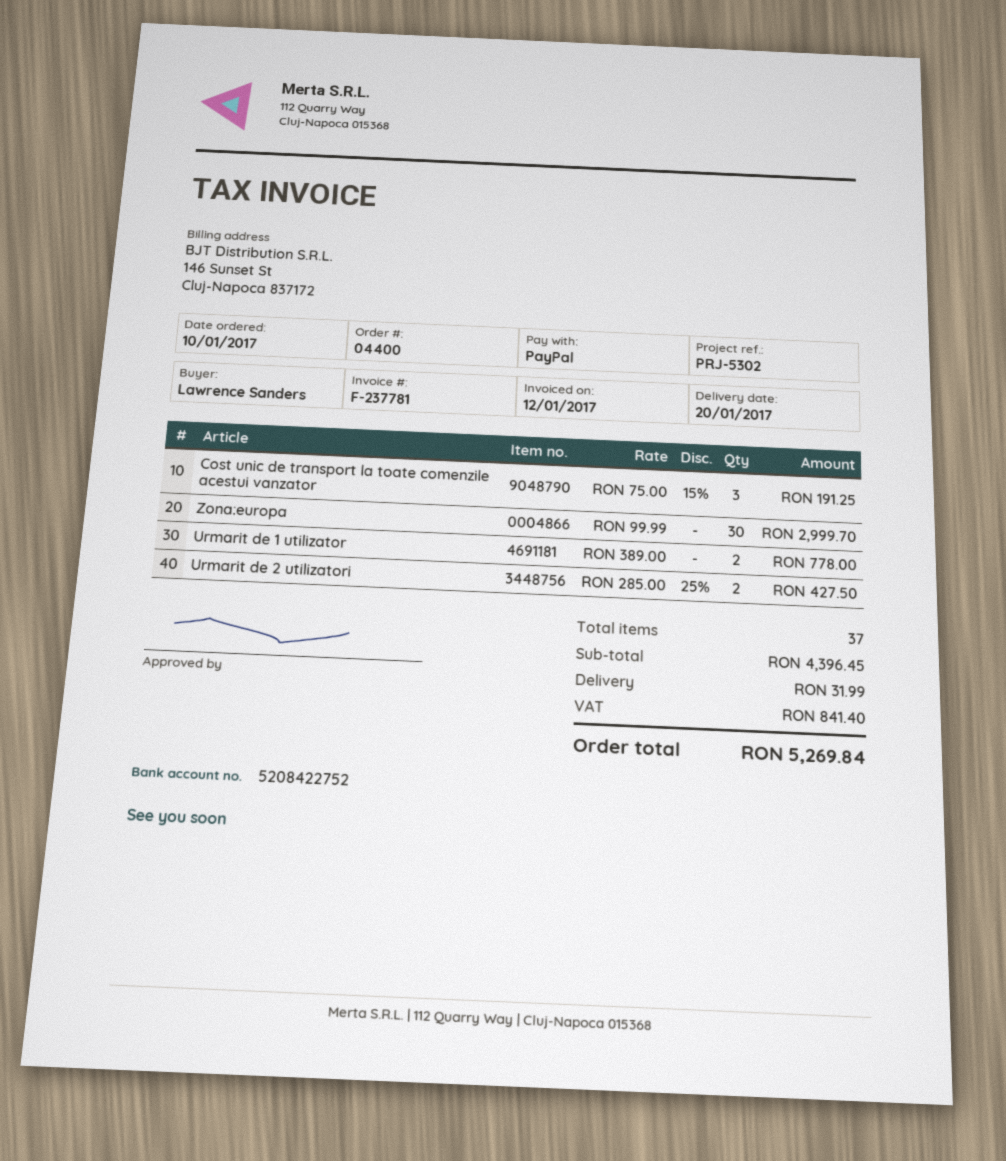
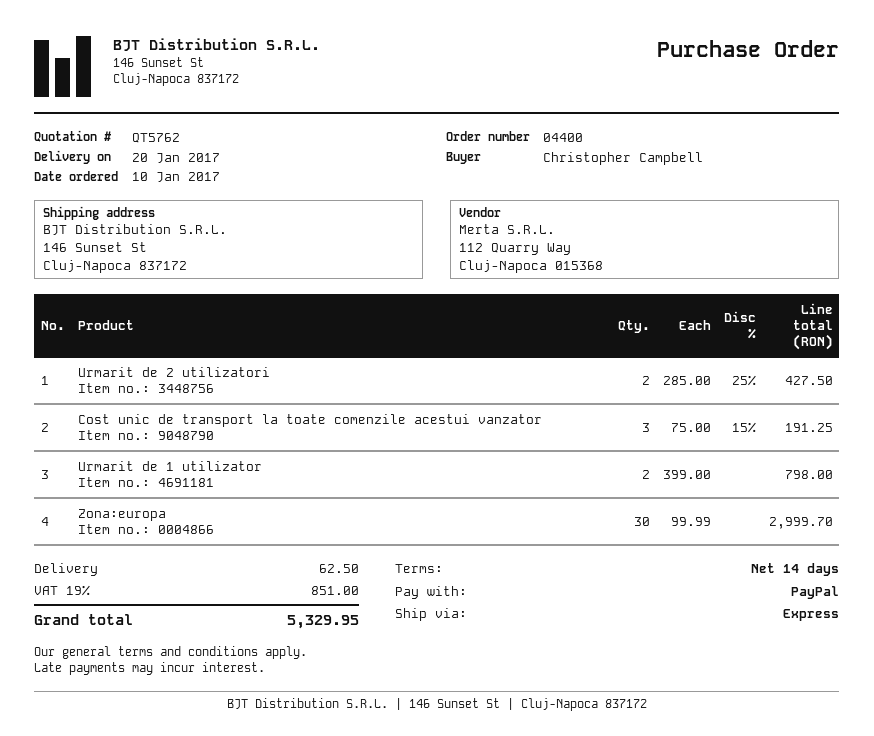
ordered by: Lawrence Sanders -> Christopher Campbell
Urmarit de 1 utilizator: 2 x 389.00 = 778.00 -> 2 x 399.00 = 798.00
shipping: 31.99 -> 62.50
tax: 841.40 -> 851.00
total: 5269.84 -> 5329.95

